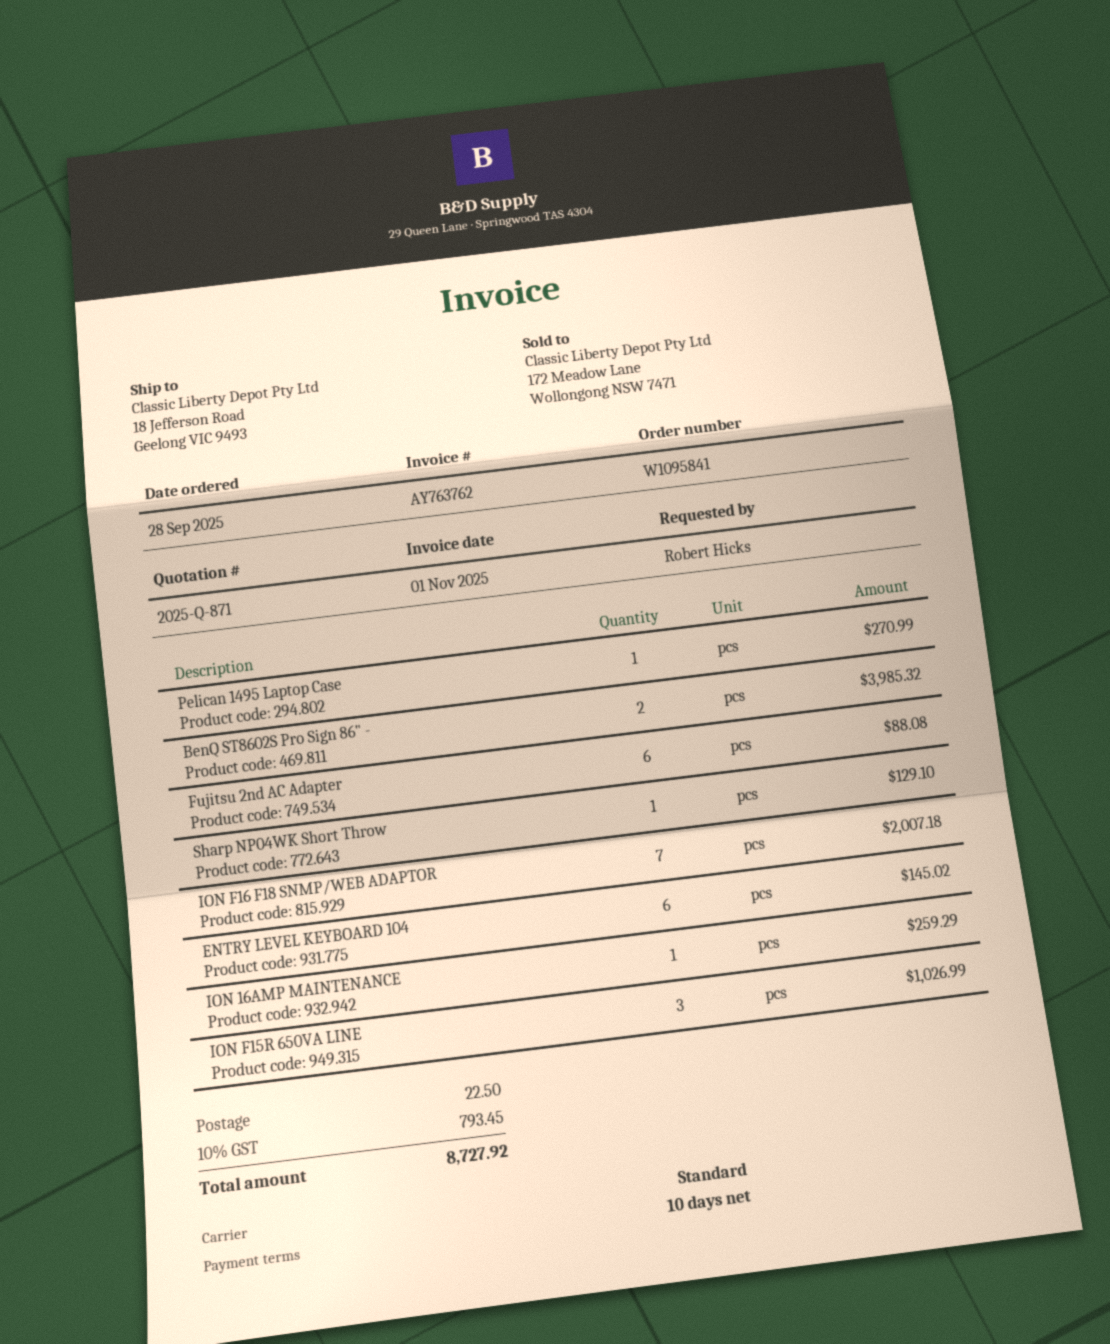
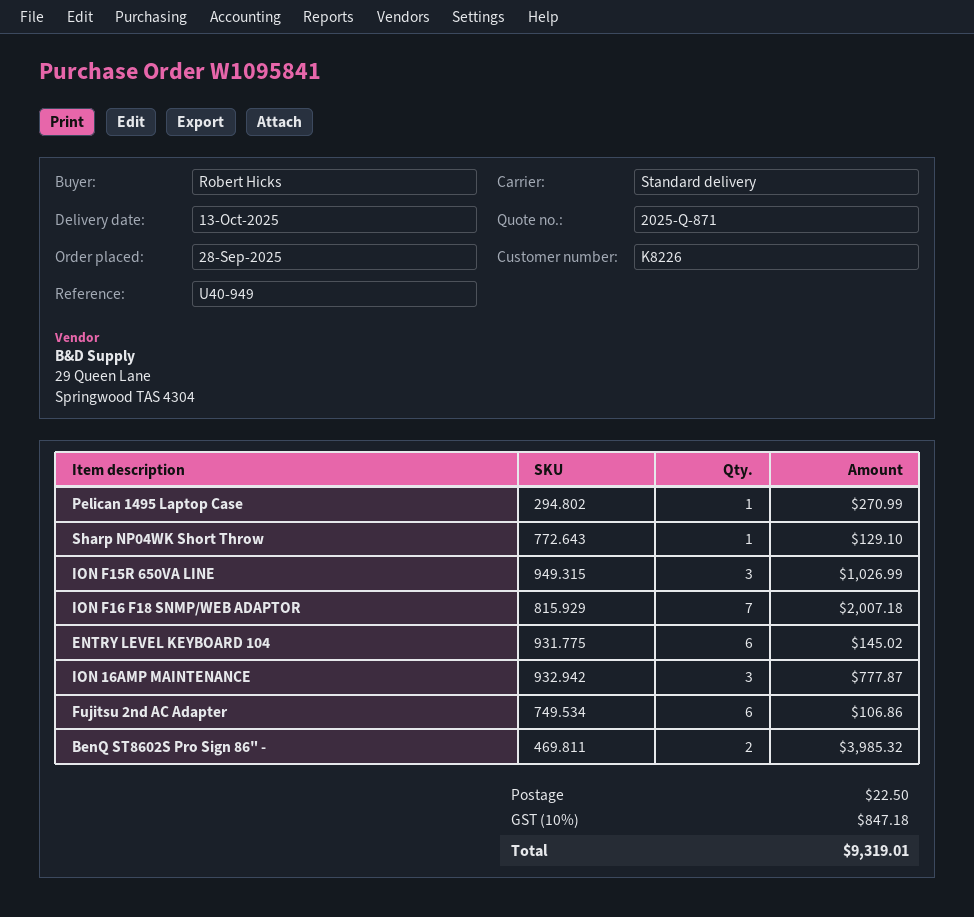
Fujitsu 2nd AC Adapter: 6 for 88.08 -> 6 for 106.86
ION 16AMP MAINTENANCE: 1 for 259.29 -> 3 for 777.87
tax: 10% = 793.45 -> 10% = 847.18
total: 8727.92 -> 9319.01

